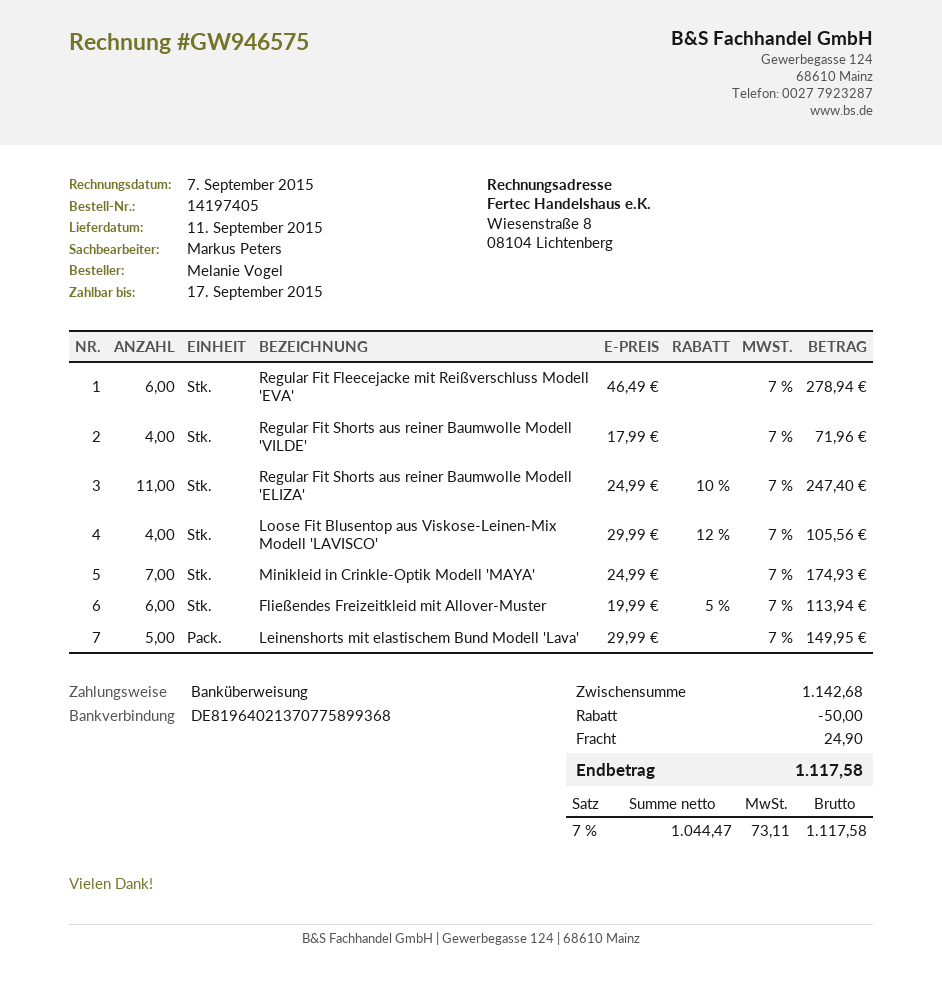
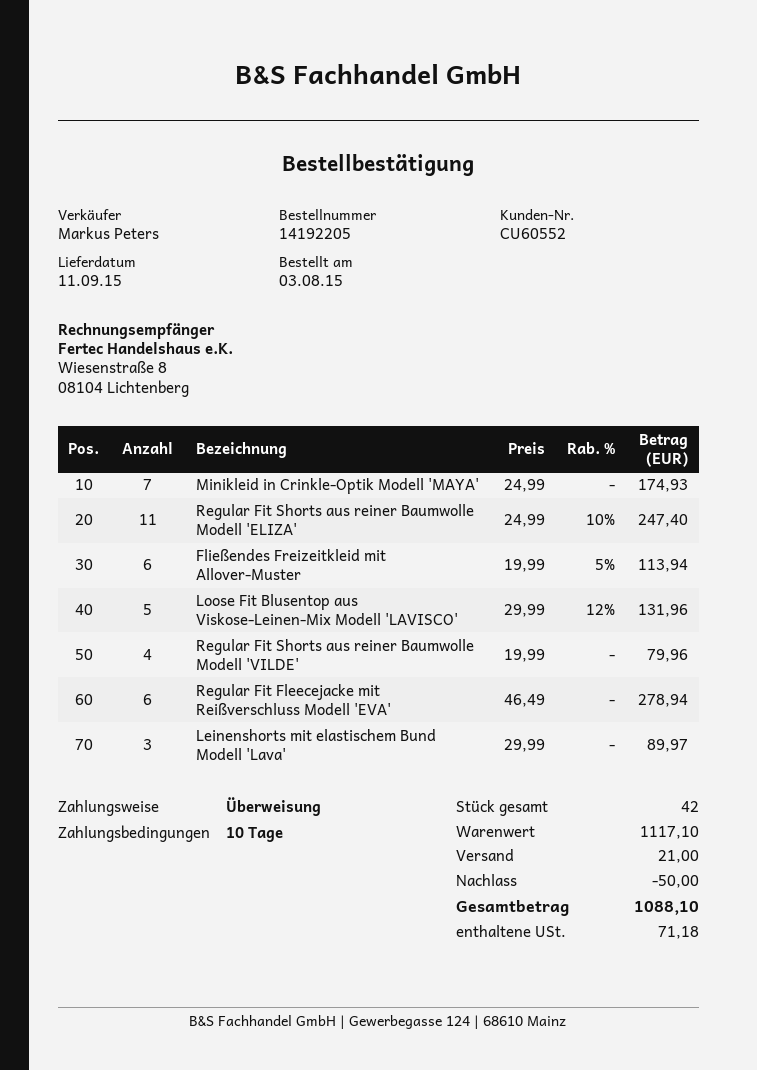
order number: 14197405 -> 14192205
Regular Fit Shorts aus reiner Baumwolle Modell 'VILDE': 4 x 17.99 = 71.96 -> 4 x 19.99 = 79.96
Loose Fit Blusentop aus Viskose-Leinen-Mix Modell 'LAVISCO': 4 x 29.99 - 12% = 105.56 -> 5 x 29.99 - 12% = 131.96
Leinenshorts mit elastischem Bund Modell 'Lava': 5 x 29.99 = 149.95 -> 3 x 29.99 = 89.97
subtotal: 1142.68 -> 1117.10
shipping: 24.90 -> 21.00
tax: 73.11 -> 71.18
total: 1117.58 -> 1088.10

